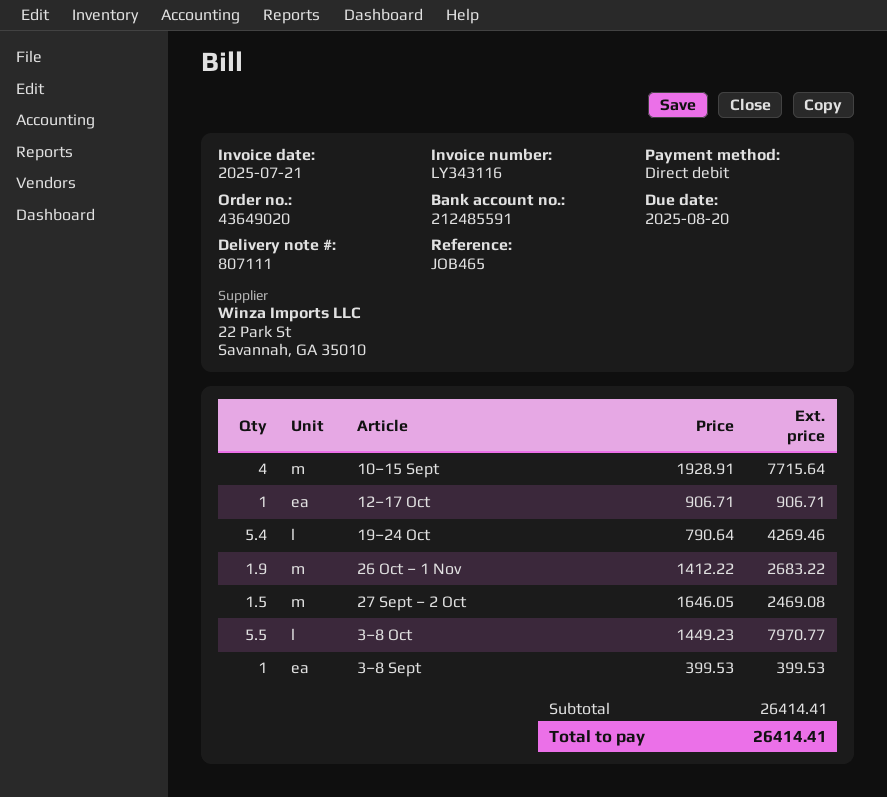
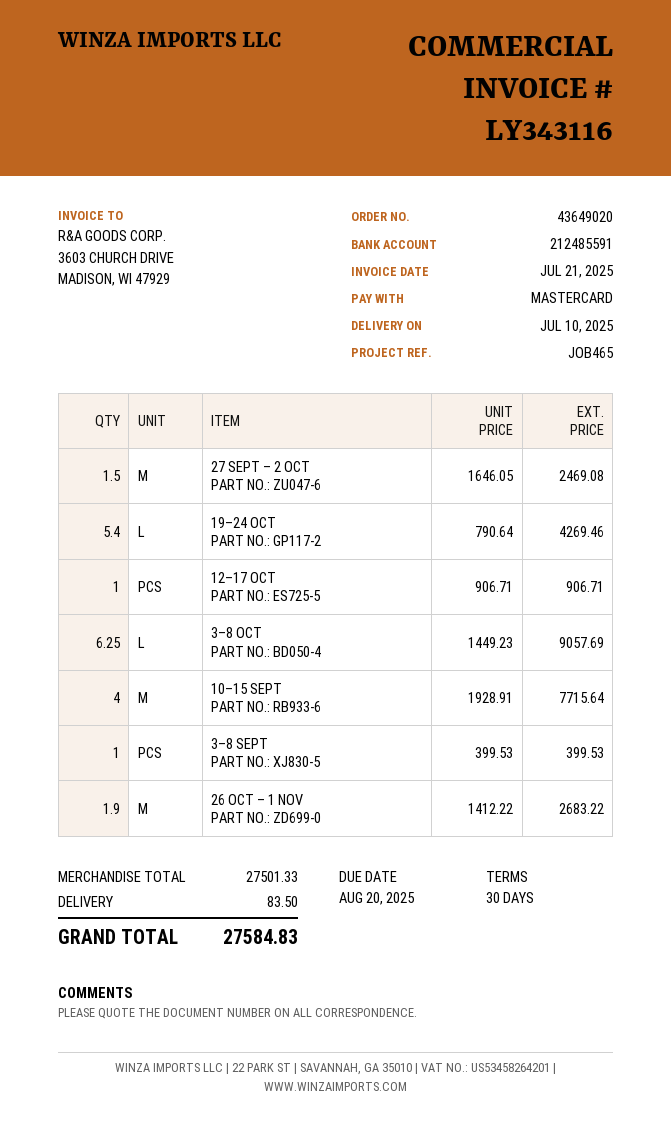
payment method: direct debit -> Mastercard
3–8 Oct: 5.5 x 1449.23 = 7970.77 -> 6.25 x 1449.23 = 9057.69
subtotal: 26414.41 -> 27501.33
shipping: none -> 83.50
total: 26414.41 -> 27584.83

